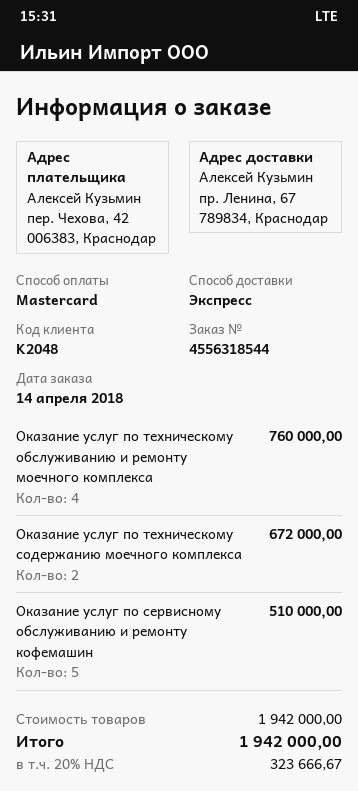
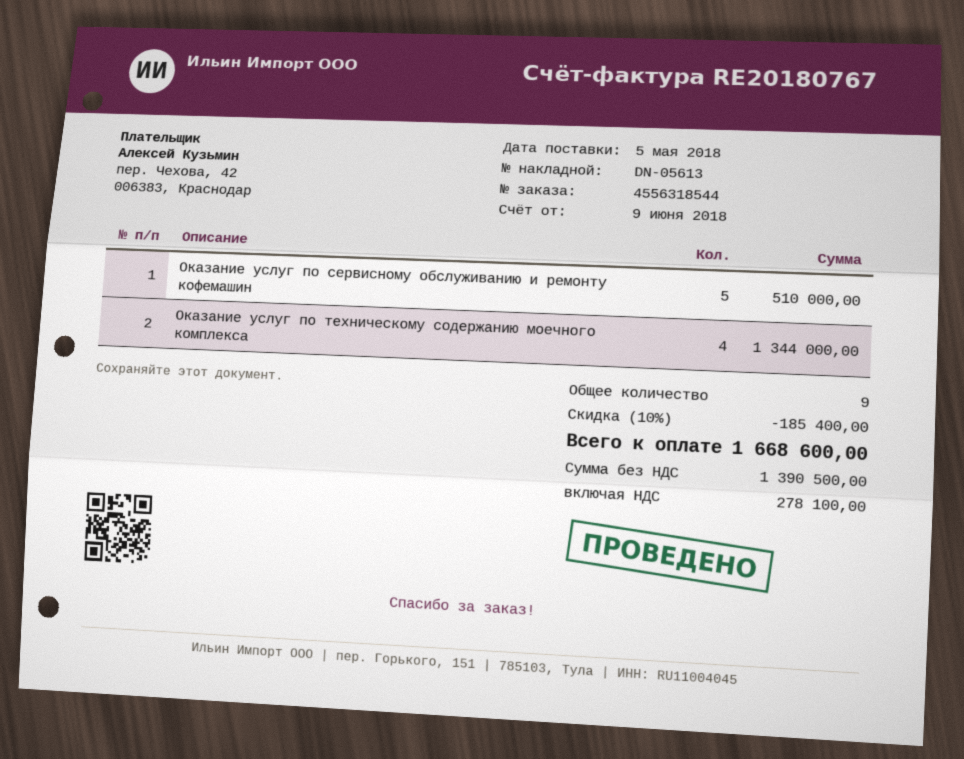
Оказание услуг по техническому обслуживанию и ремонту моечного комплекса: 4 for 760000.00 -> none
Оказание услуг по техническому содержанию моечного комплекса: 2 for 672000.00 -> 4 for 1344000.00
discount: none -> 10% = 185400.00
tax: 323666.67 -> 278100.00
total: 1942000.00 -> 1668600.00

